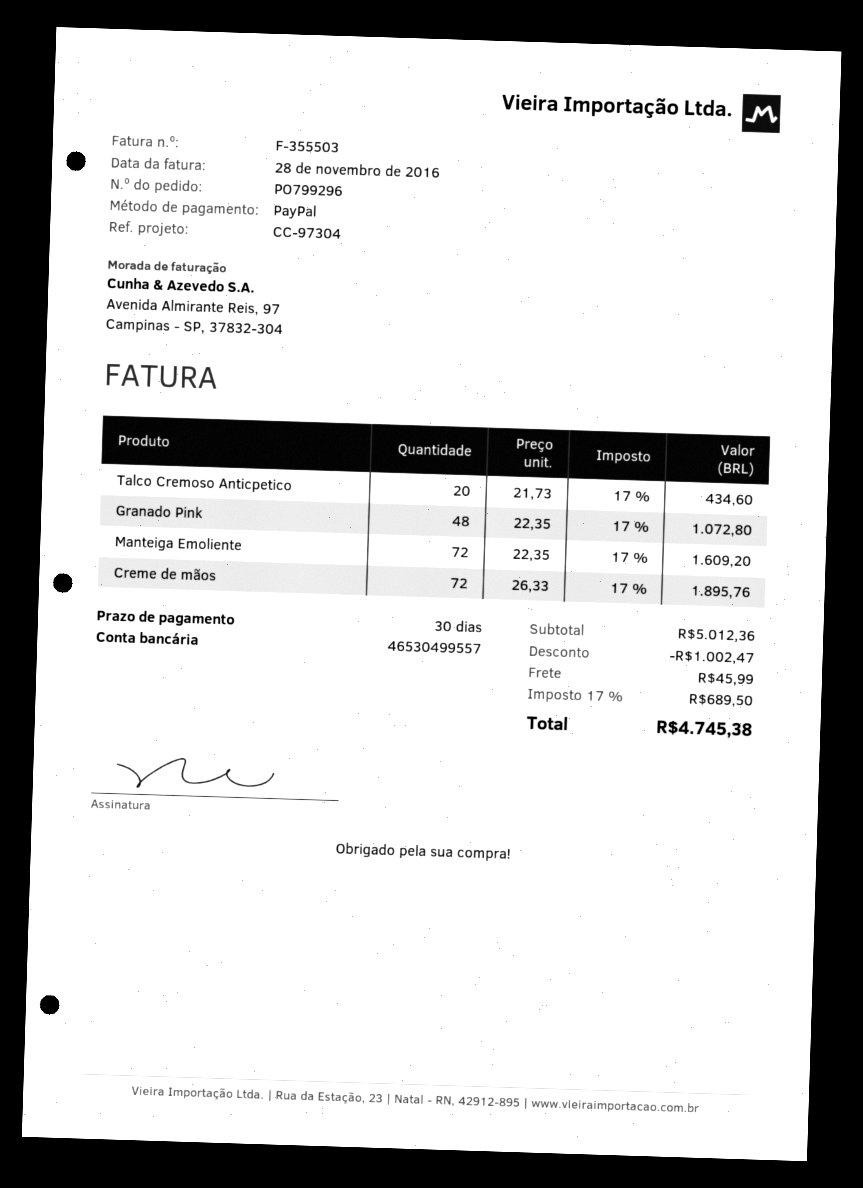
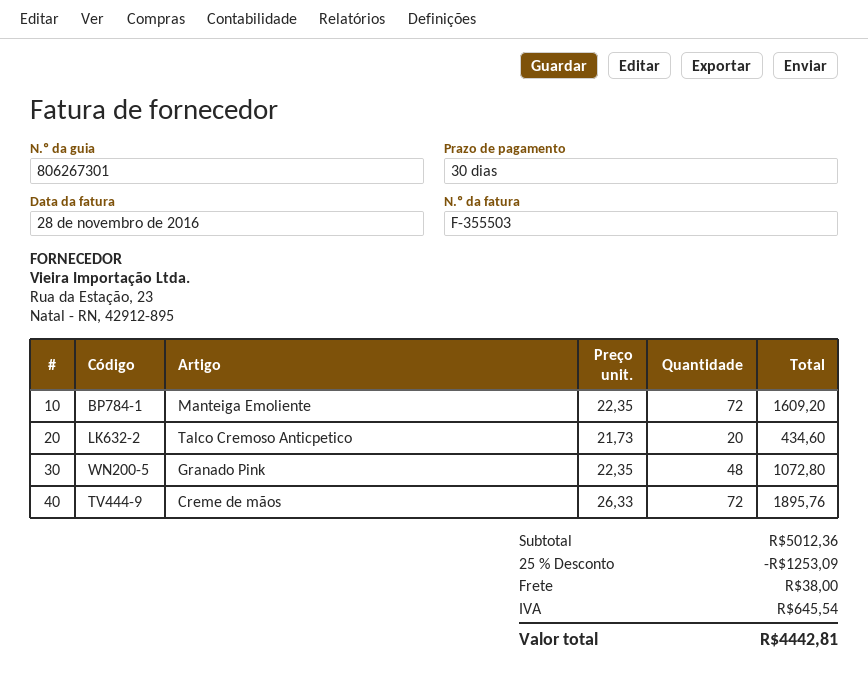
discount: 1002.47 -> 1253.09
shipping: 45.99 -> 38.00
tax: 689.50 -> 645.54
total: 4745.38 -> 4442.81

